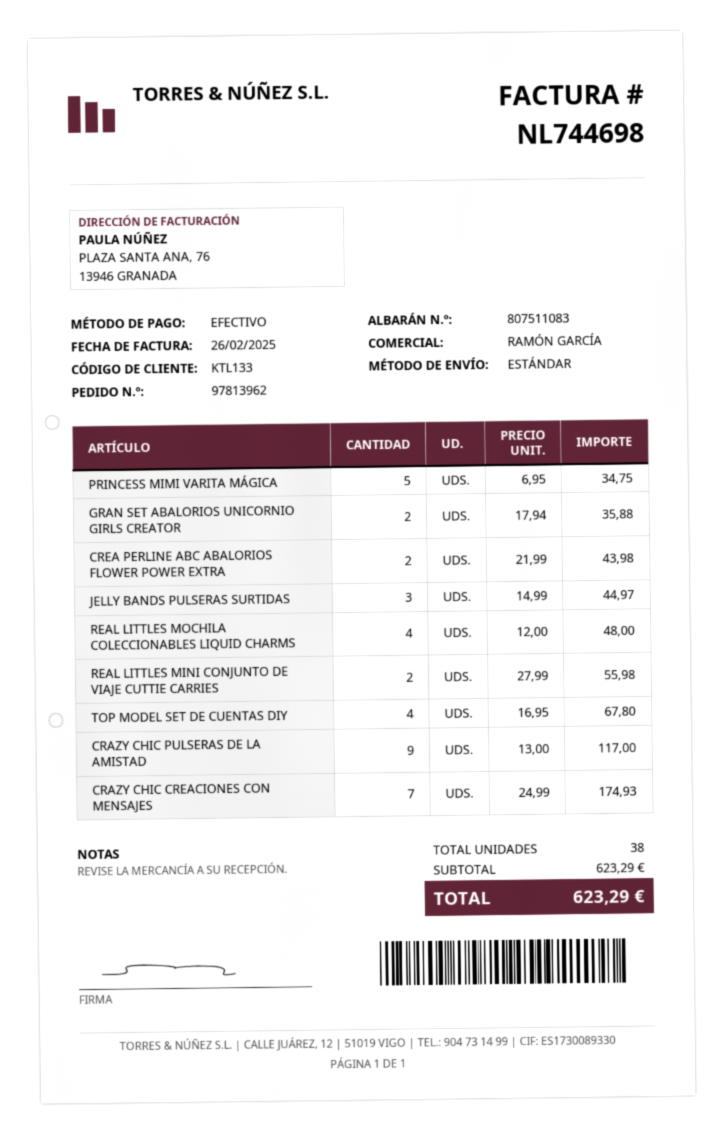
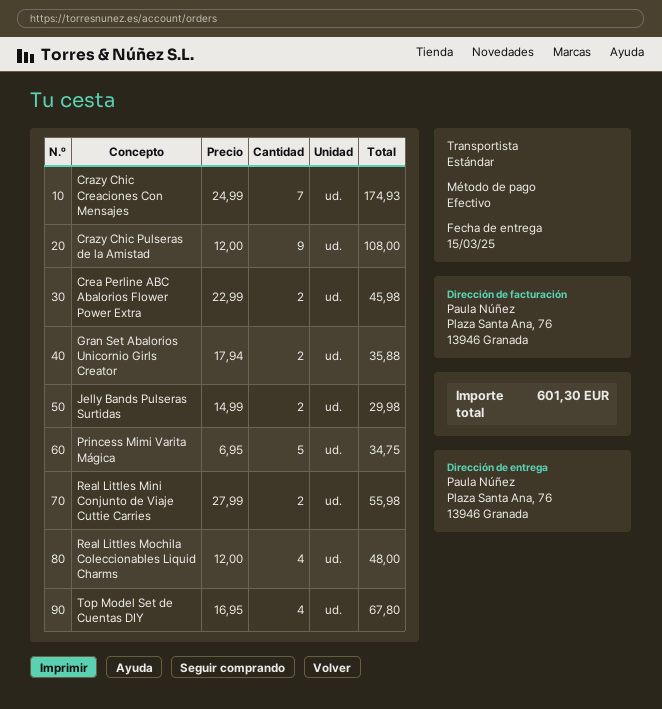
CREA PERLINE ABC ABALORIOS FLOWER POWER EXTRA: 2 x 21.99 = 43.98 -> 2 x 22.99 = 45.98
JELLY BANDS PULSERAS SURTIDAS: 3 x 14.99 = 44.97 -> 2 x 14.99 = 29.98
CRAZY CHIC PULSERAS DE LA AMISTAD: 9 x 13.00 = 117.00 -> 9 x 12.00 = 108.00
total: 623.29 -> 601.30

